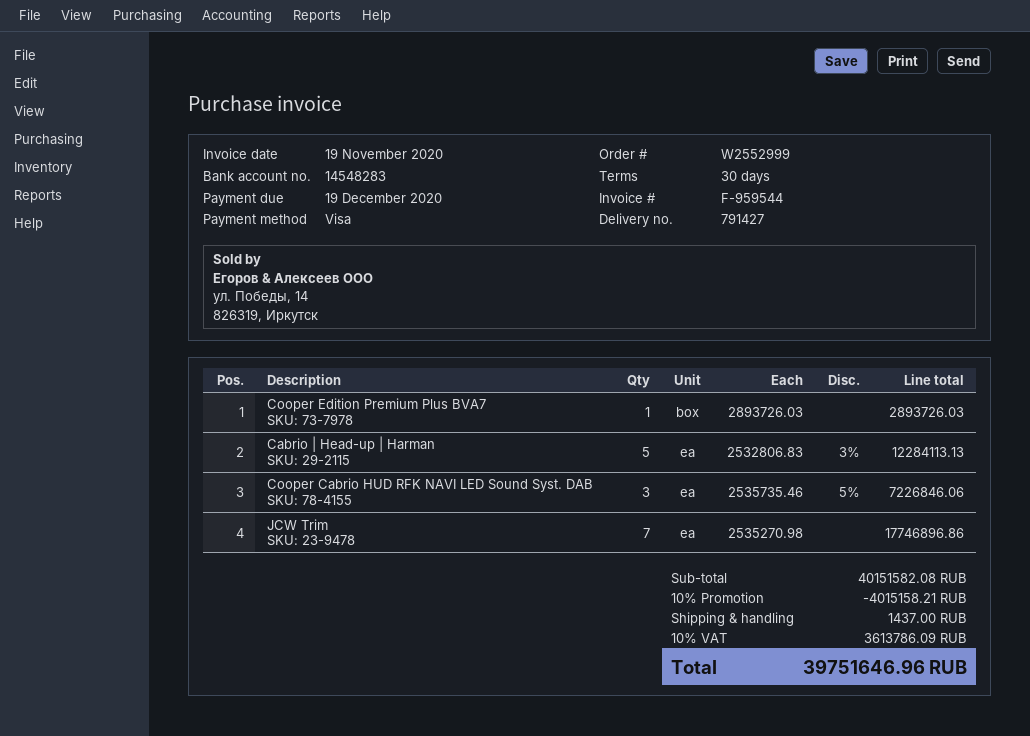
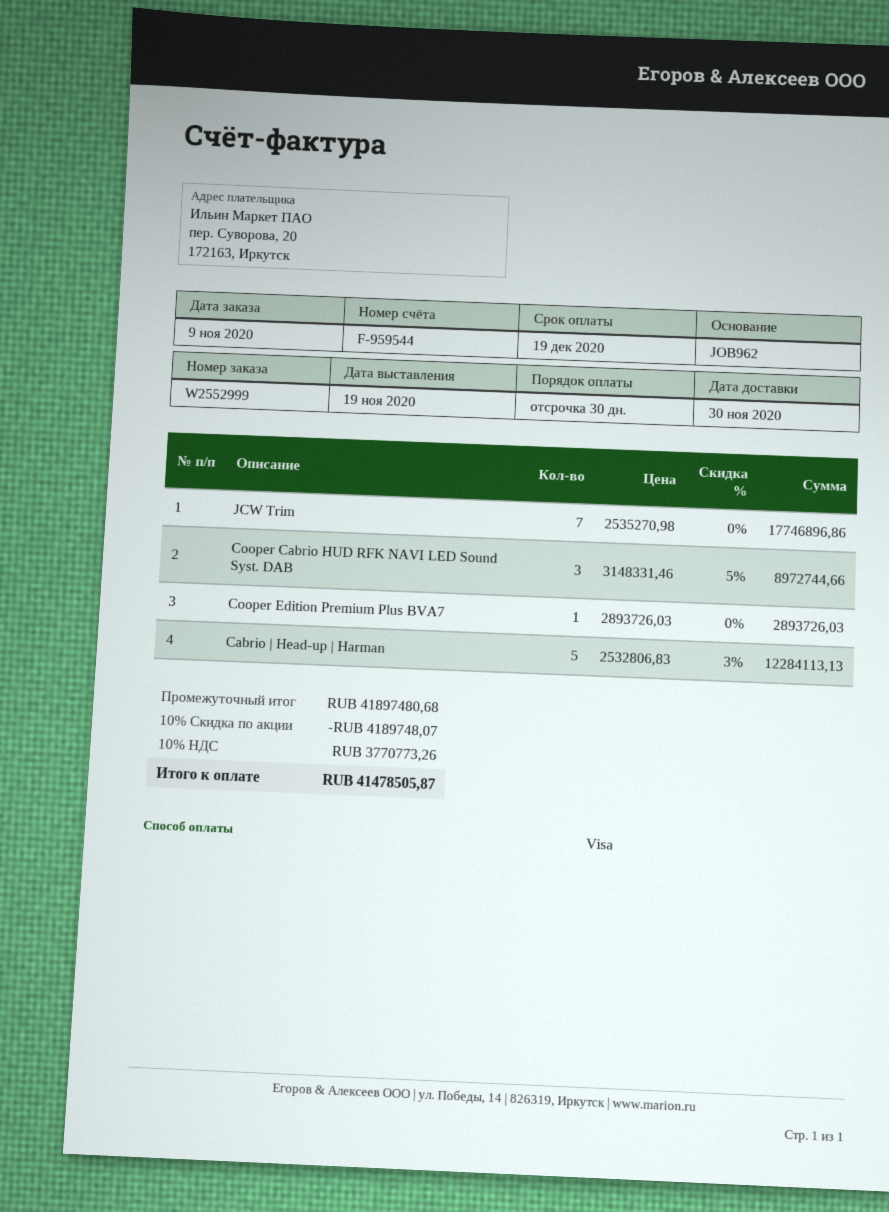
Cooper Cabrio HUD RFK NAVI LED Sound Syst. DAB: 3 x 2535735.46 - 5% = 7226846.06 -> 3 x 3148331.46 - 5% = 8972744.66
subtotal: 40151582.08 -> 41897480.68
discount: 10% = 4015158.21 -> 10% = 4189748.07
shipping: 1437.00 -> none
tax: 10% = 3613786.09 -> 10% = 3770773.26
total: 39751646.96 -> 41478505.87

